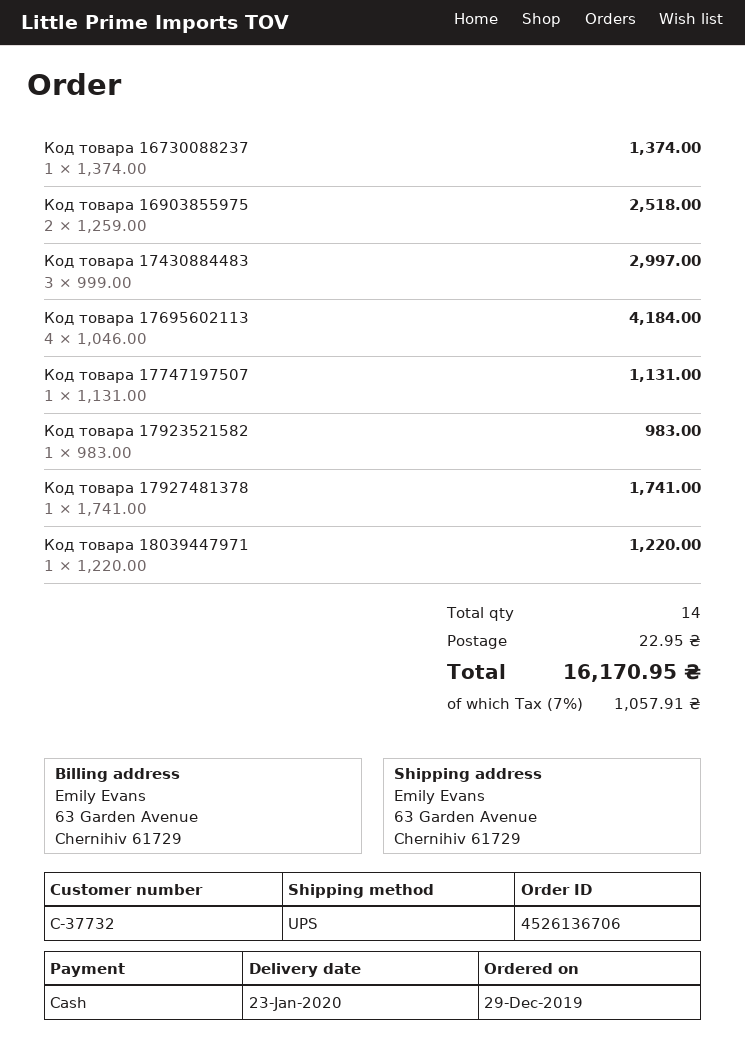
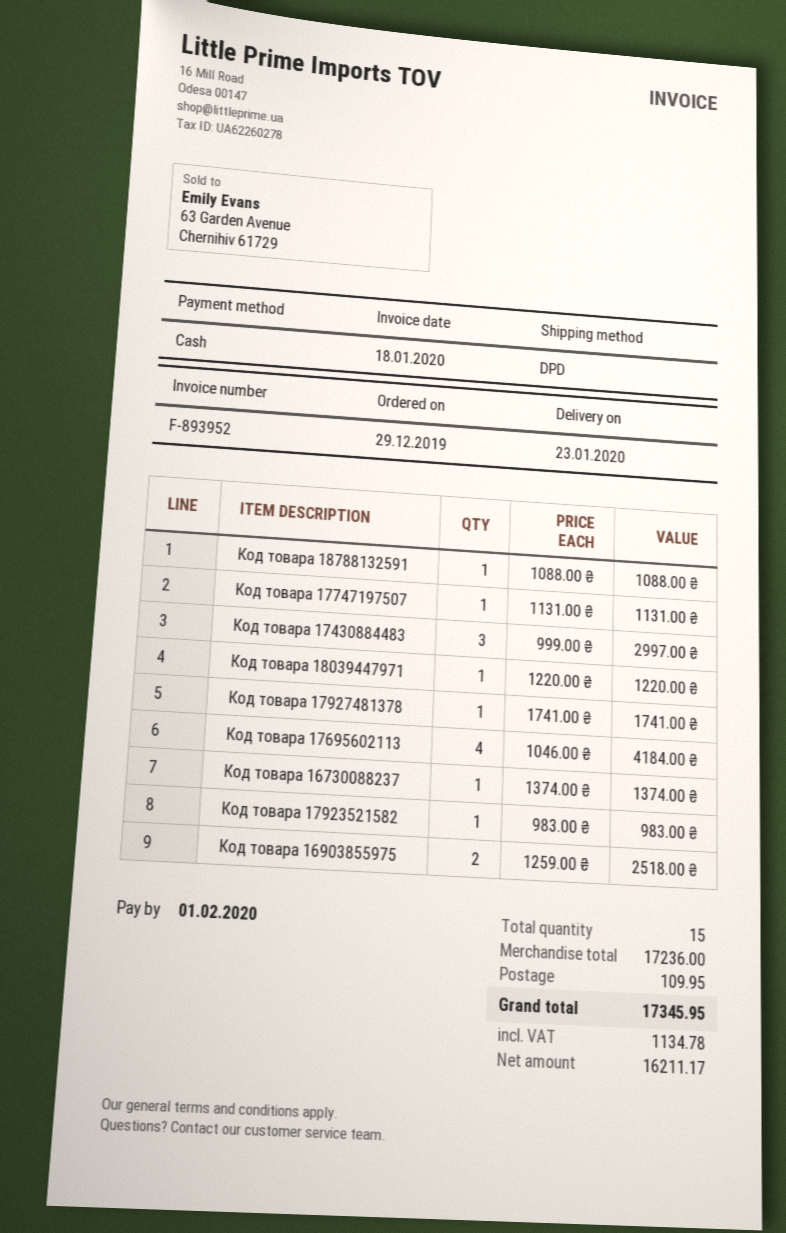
shipping method: UPS -> DPD
Код товара 18788132591: none -> 1 x 1088.00 = 1088.00
total quantity: 14 -> 15
shipping: 22.95 -> 109.95
tax: 1057.91 -> 1134.78
total: 16170.95 -> 17345.95

